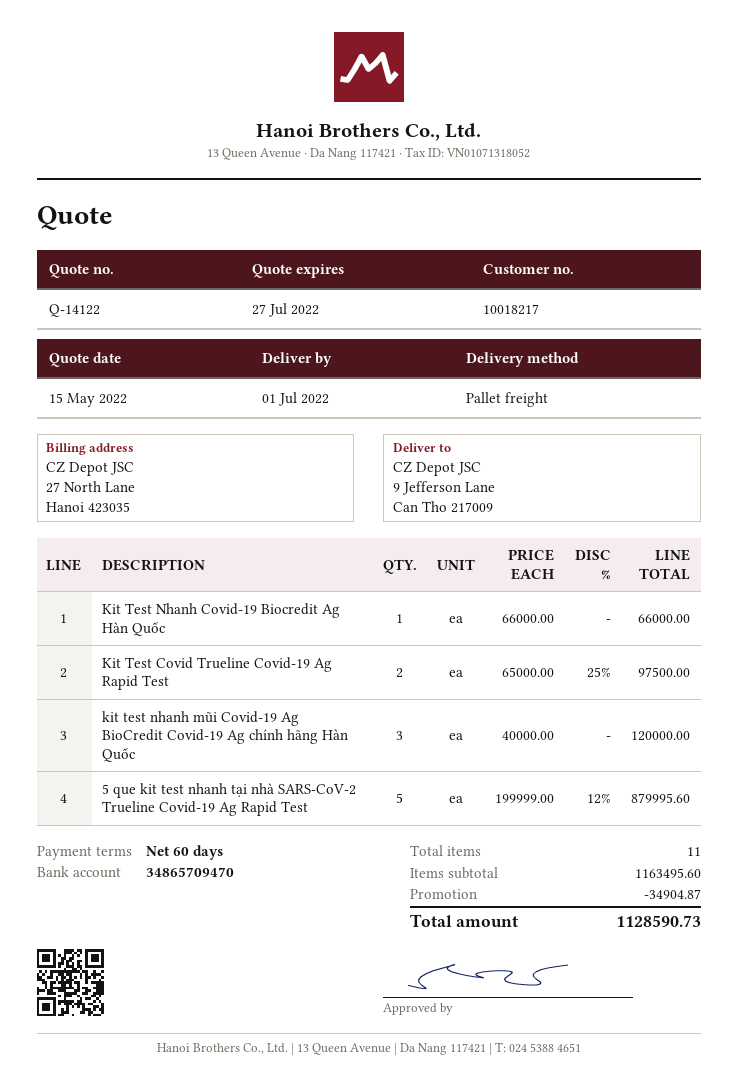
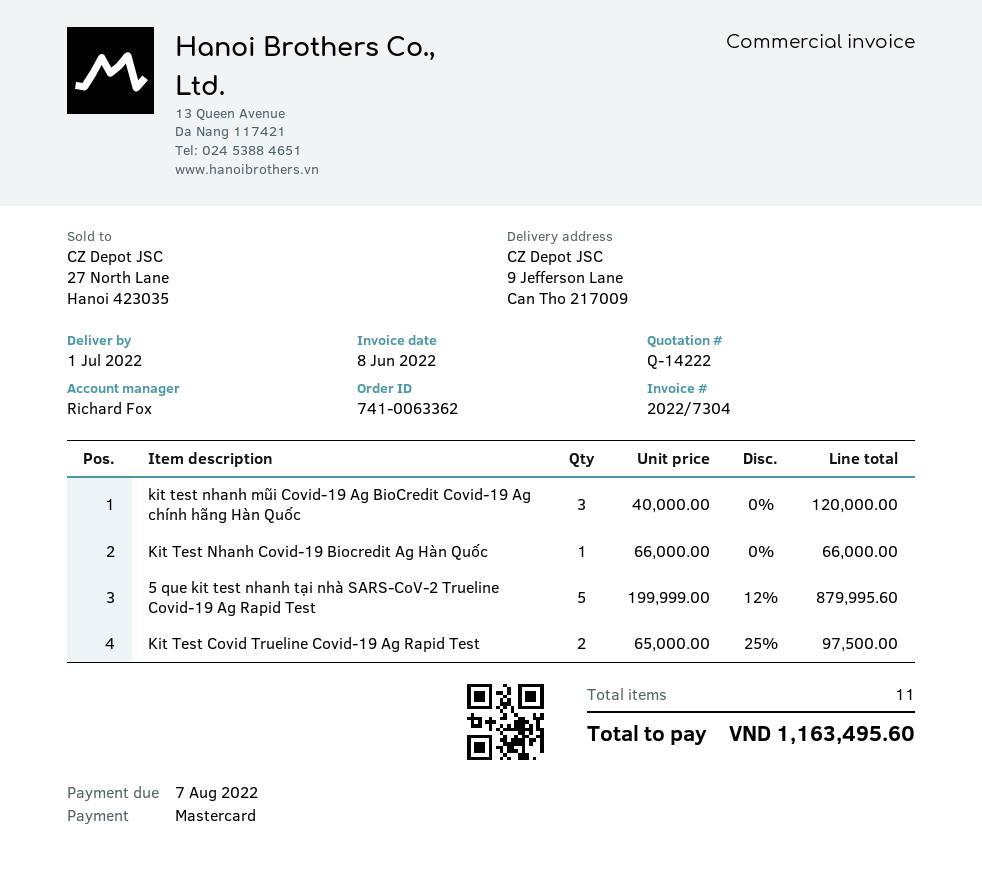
quote number: Q-14122 -> Q-14222
discount: 34904.87 -> none
total: 1128590.73 -> 1163495.60

